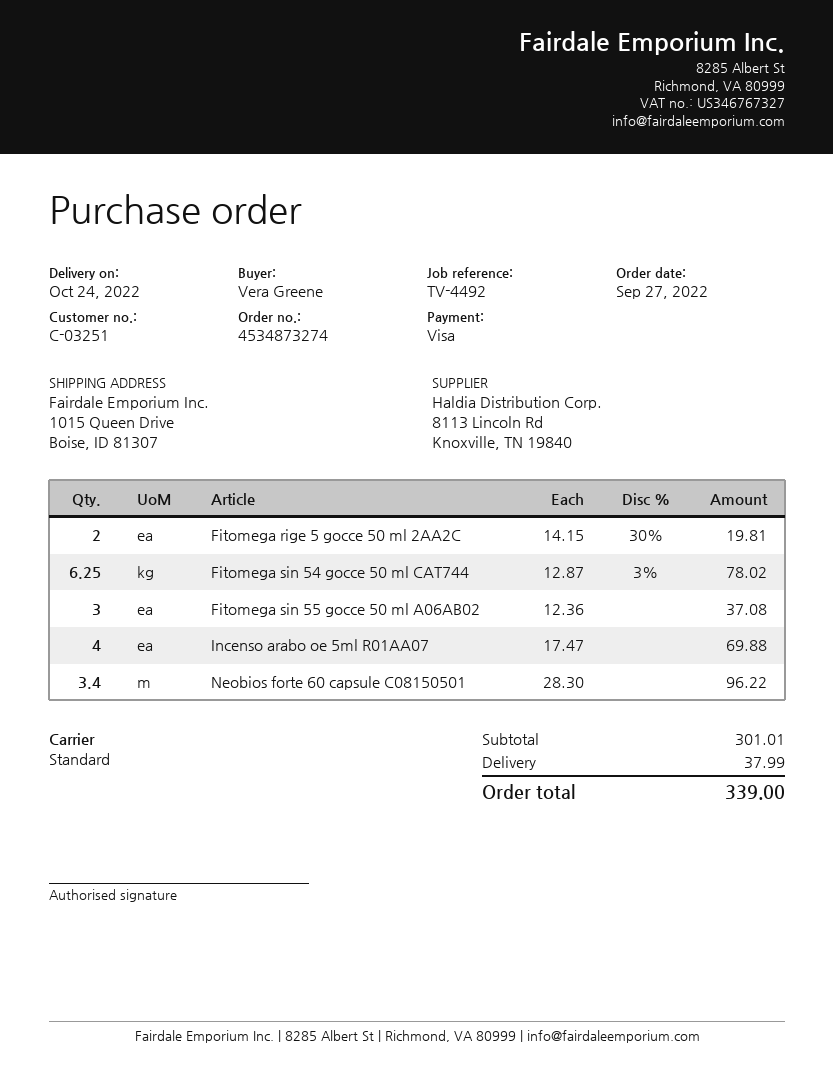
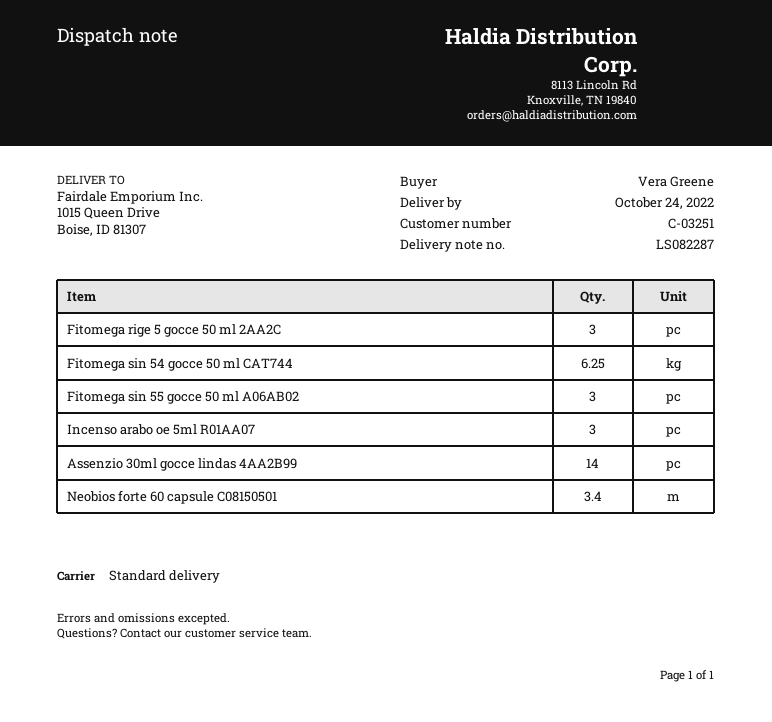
Fitomega rige 5 gocce 50 ml 2AA2C: 2 -> 3
Incenso arabo oe 5ml R01AA07: 4 -> 3
Assenzio 30ml gocce lindas 4AA2B99: none -> 14

